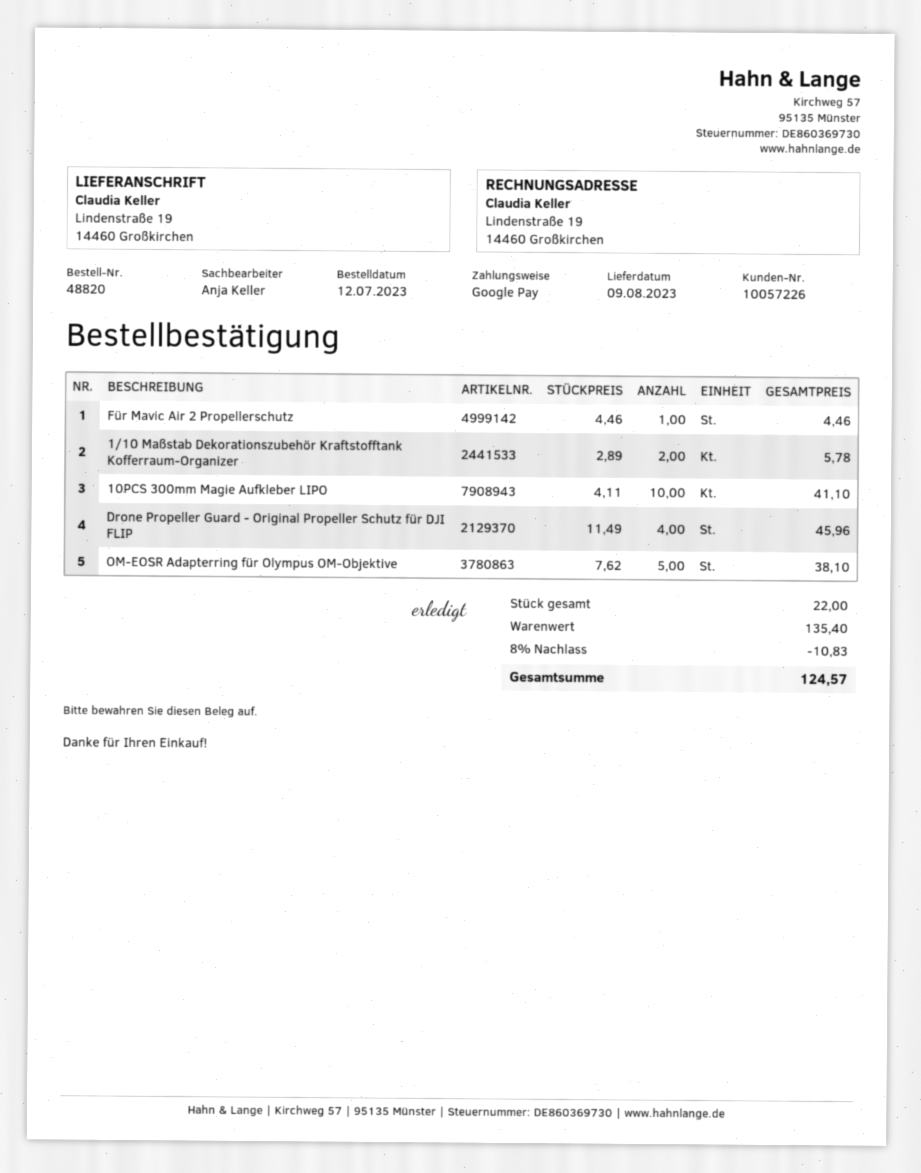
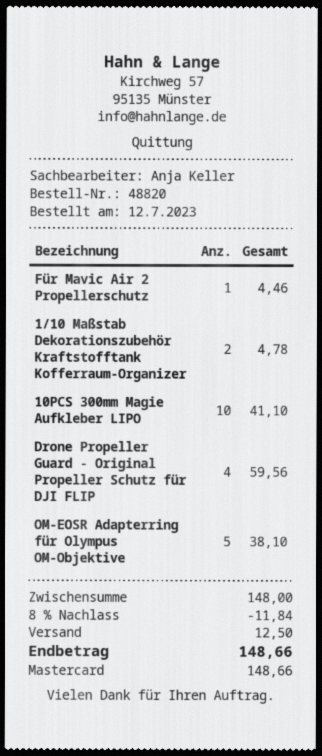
payment method: Google Pay -> Mastercard
1/10 Maßstab Dekorationszubehör Kraftstofftank Kofferraum-Organizer: 2 for 5.78 -> 2 for 4.78
Drone Propeller Guard - Original Propeller Schutz für DJI FLIP: 4 for 45.96 -> 4 for 59.56
subtotal: 135.40 -> 148.00
discount: 8% = 10.83 -> 8% = 11.84
shipping: none -> 12.50
total: 124.57 -> 148.66

